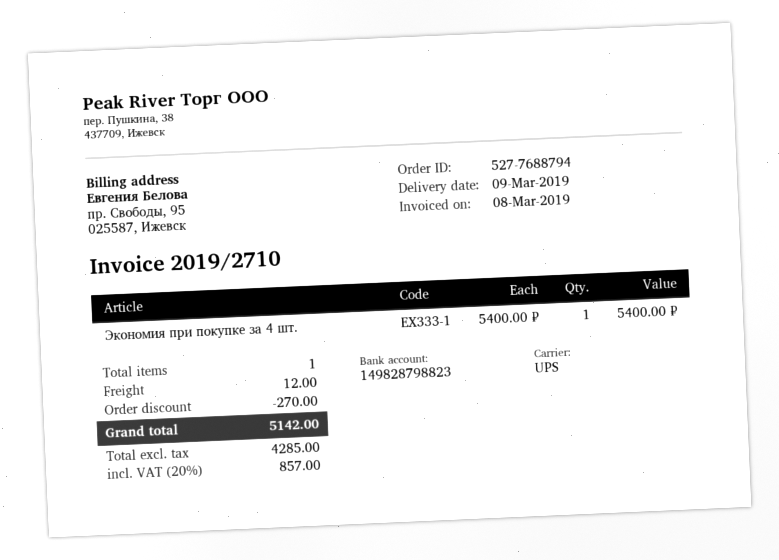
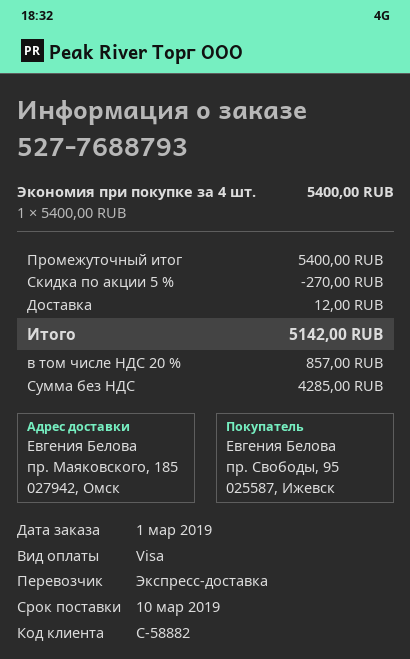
order number: 527-7688794 -> 527-7688793
delivery date: 2019-03-09 -> 2019-03-10
shipping method: UPS -> express

